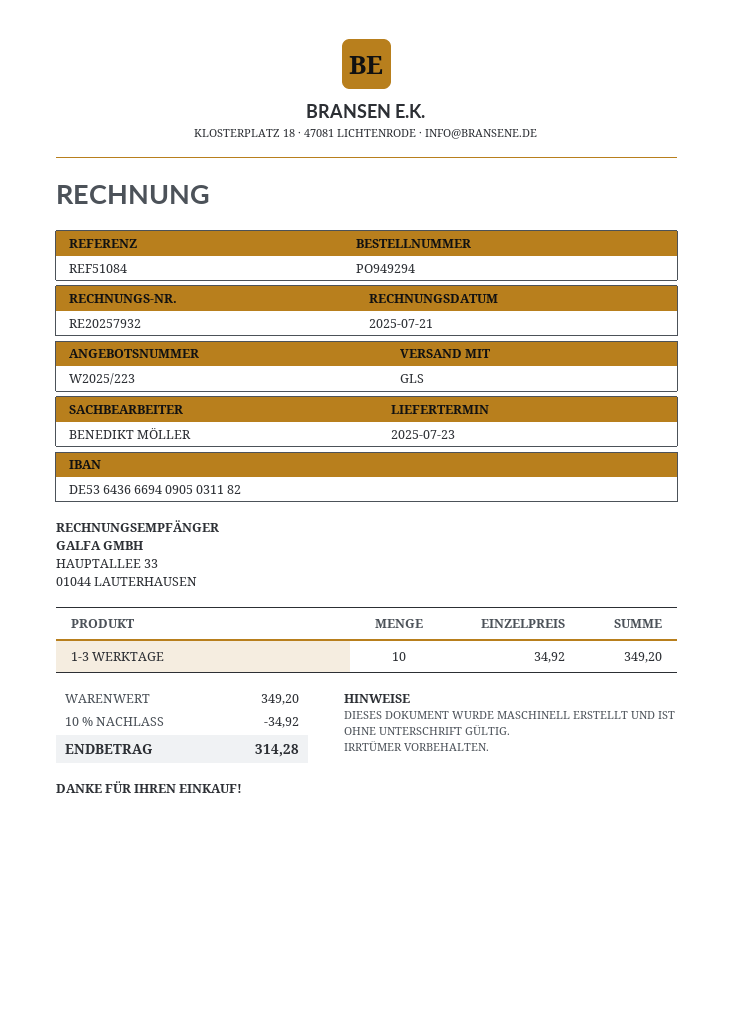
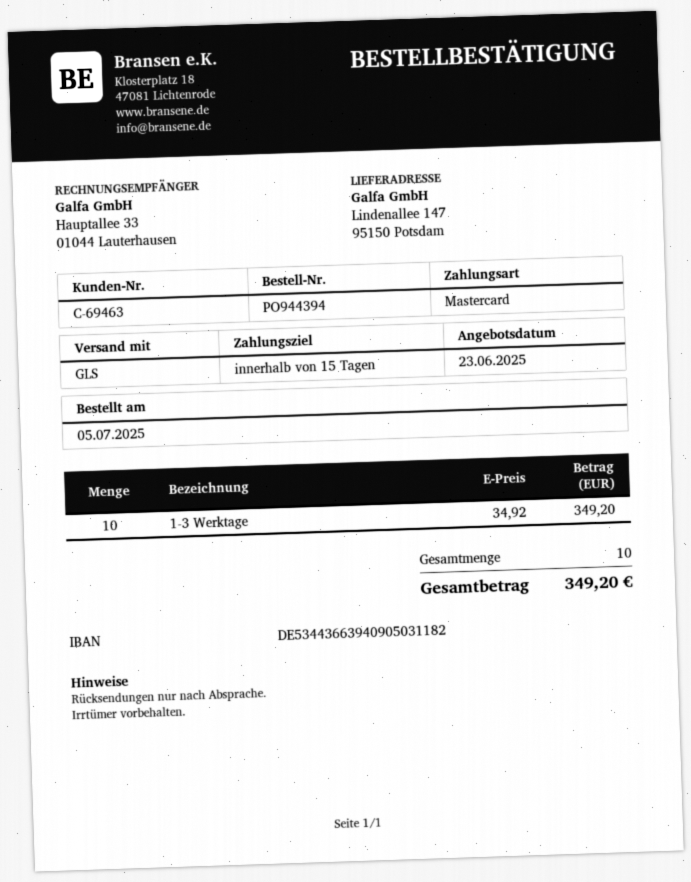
order number: PO949294 -> PO944394
bank account: DE53643666940905031182 -> DE53443663940905031182
discount: 10% = 34.92 -> none
total: 314.28 -> 349.20

